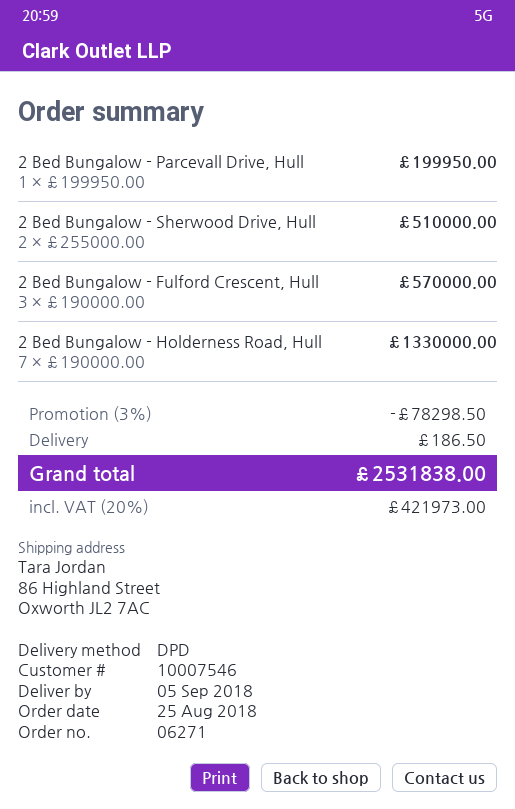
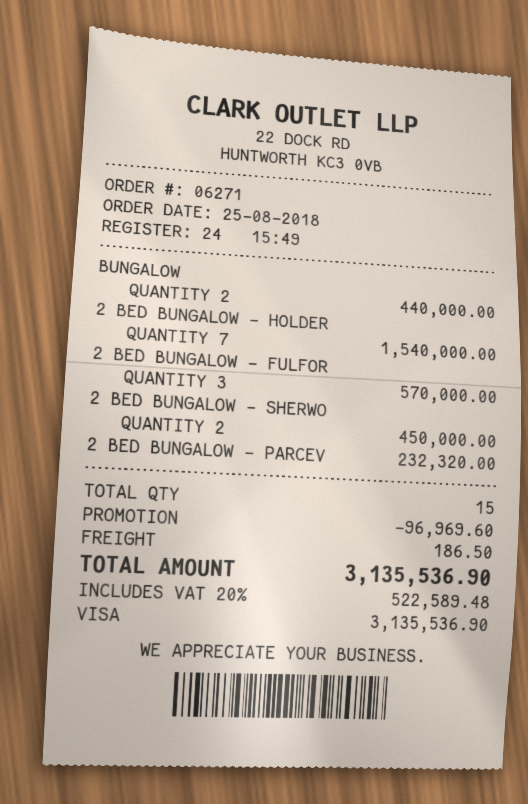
2 Bed Bungalow - Parcevall Drive, Hull: 1 for 199950.00 -> 1 for 232320.00
2 Bed Bungalow - Sherwood Drive, Hull: 2 for 510000.00 -> 2 for 450000.00
2 Bed Bungalow - Holderness Road, Hull: 7 for 1330000.00 -> 7 for 1540000.00
BUNGALOW: none -> 2 for 440000.00
discount: 78298.50 -> 96969.60
tax: 20% = 421973.00 -> 20% = 522589.48
total: 2531838.00 -> 3135536.90

